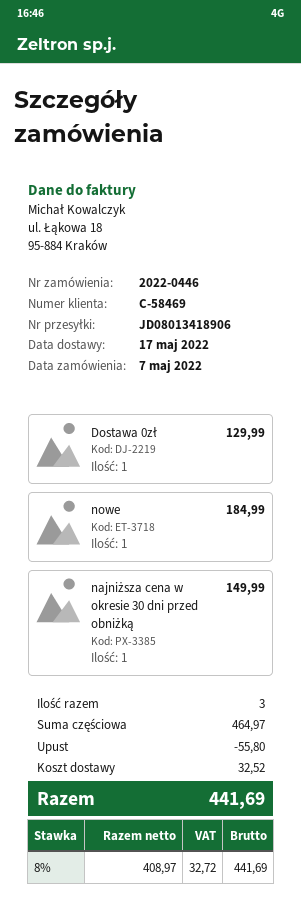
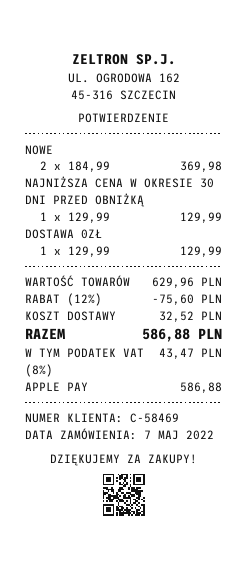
nowe: 1 for 184.99 -> 2 for 369.98
najniższa cena w okresie 30 dni przed obniżką: 1 for 149.99 -> 1 for 129.99
subtotal: 464.97 -> 629.96
discount: 55.80 -> 75.60
tax: 8% = 32.72 -> 8% = 43.47
total: 441.69 -> 586.88

